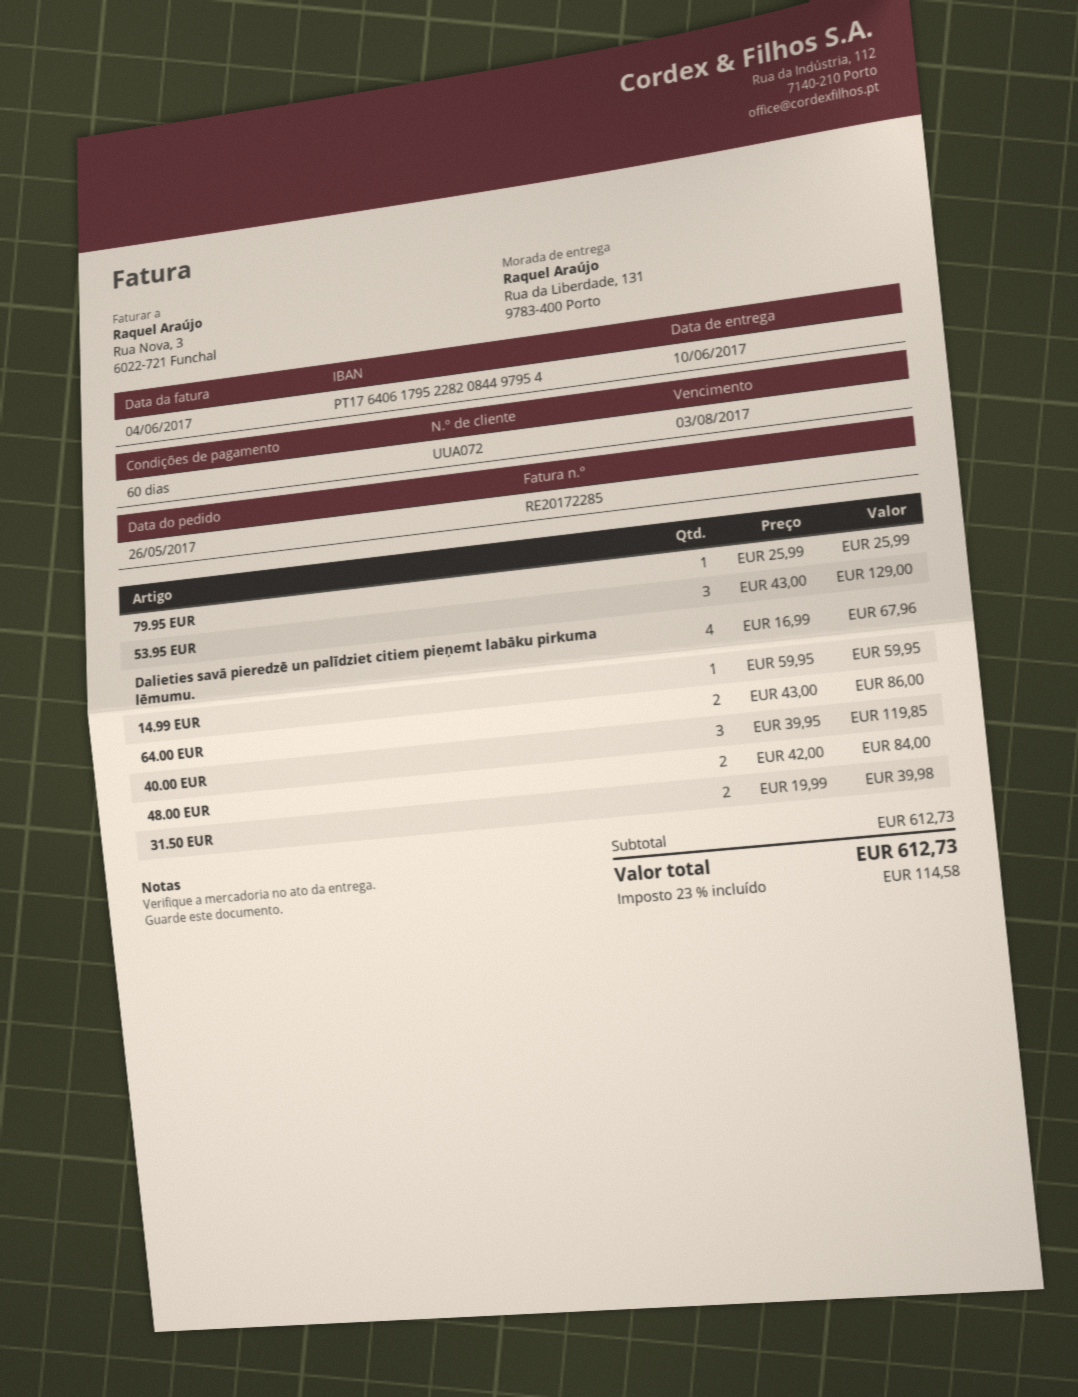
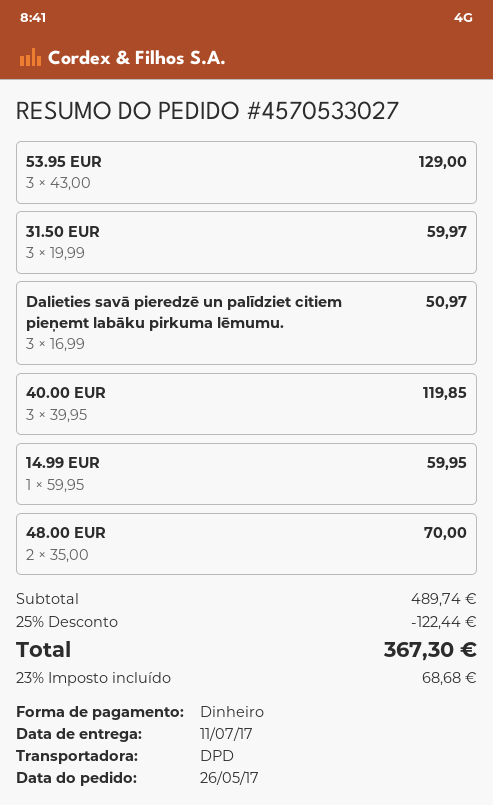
delivery date: 2017-06-10 -> 2017-07-11
79.95 EUR: 1 x 25.99 = 25.99 -> none
Dalieties savā pieredzē un palīdziet citiem pieņemt labāku pirkuma lēmumu.: 4 x 16.99 = 67.96 -> 3 x 16.99 = 50.97
64.00 EUR: 2 x 43.00 = 86.00 -> none
48.00 EUR: 2 x 42.00 = 84.00 -> 2 x 35.00 = 70.00
31.50 EUR: 2 x 19.99 = 39.98 -> 3 x 19.99 = 59.97
subtotal: 612.73 -> 489.74
discount: none -> 25% = 122.44
tax: 23% = 114.58 -> 23% = 68.68
total: 612.73 -> 367.30

